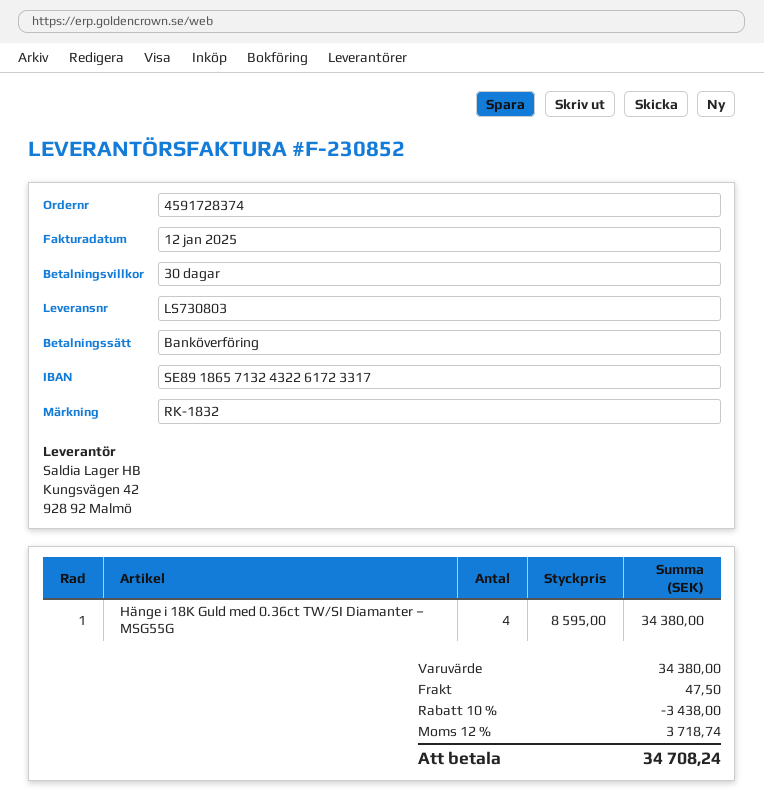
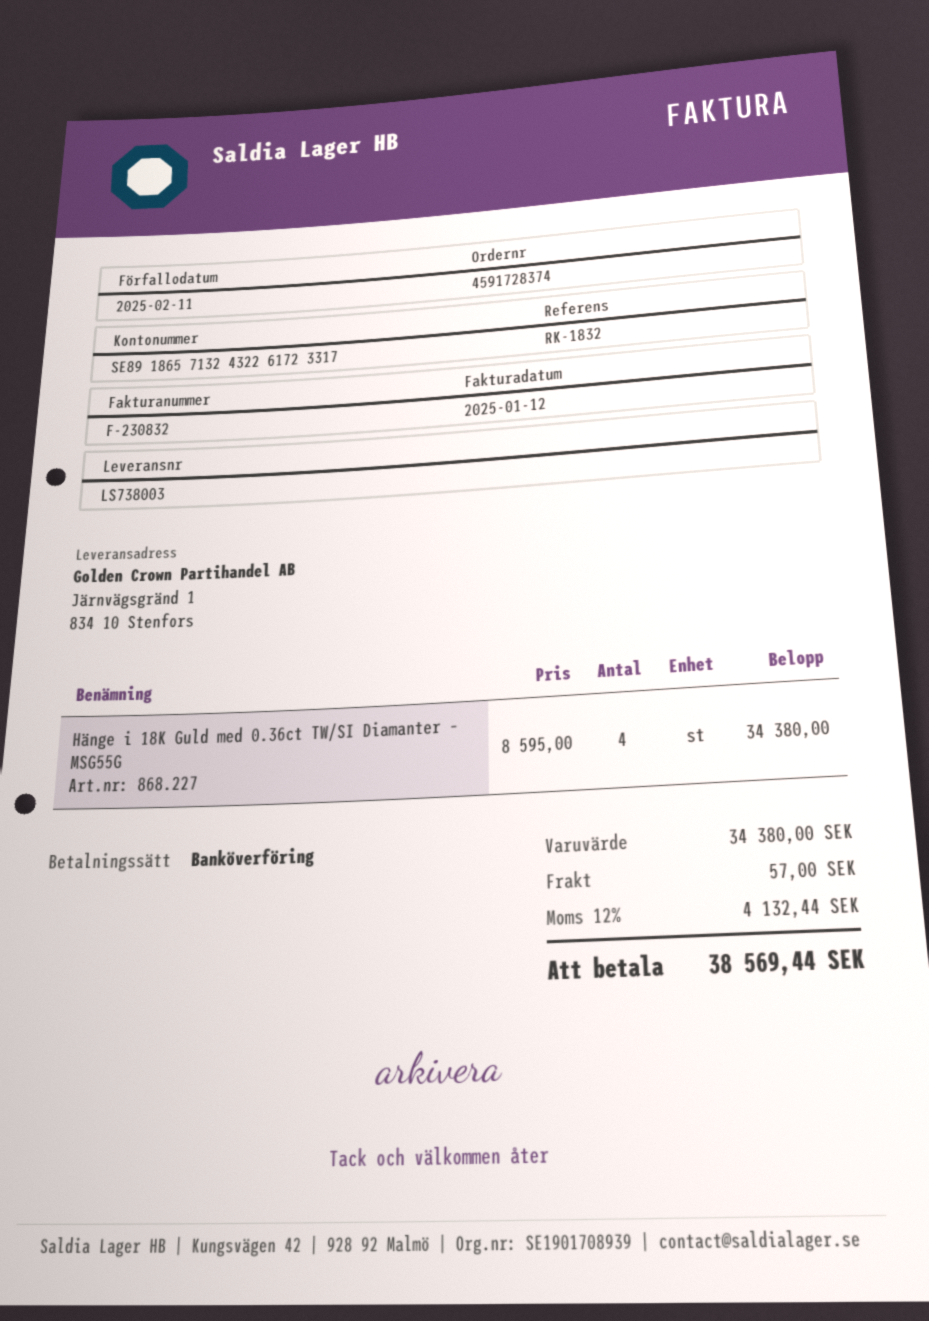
delivery note number: LS730803 -> LS738003
invoice number: F-230852 -> F-230832
discount: 10% = 3438.00 -> none
shipping: 47.50 -> 57.00
tax: 12% = 3718.74 -> 12% = 4132.44
total: 34708.24 -> 38569.44

